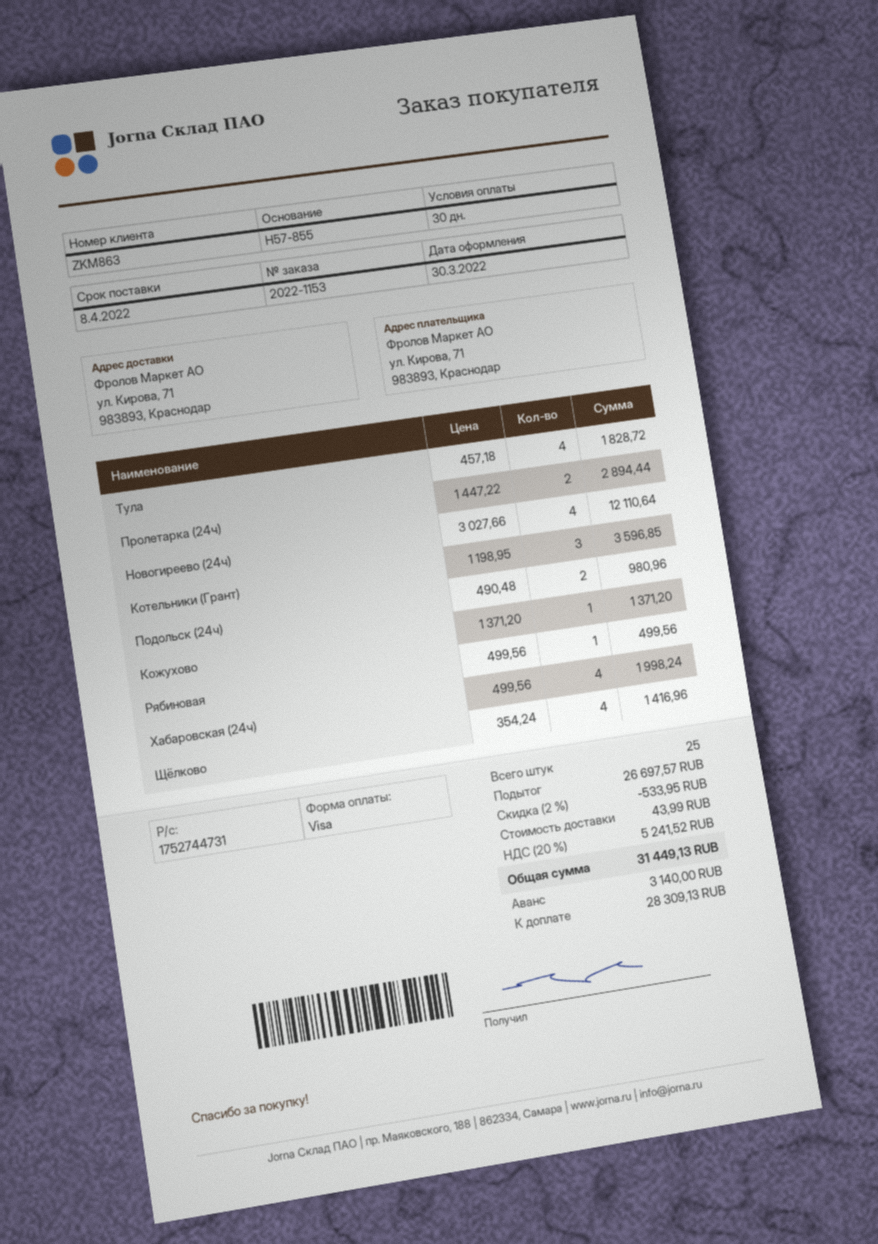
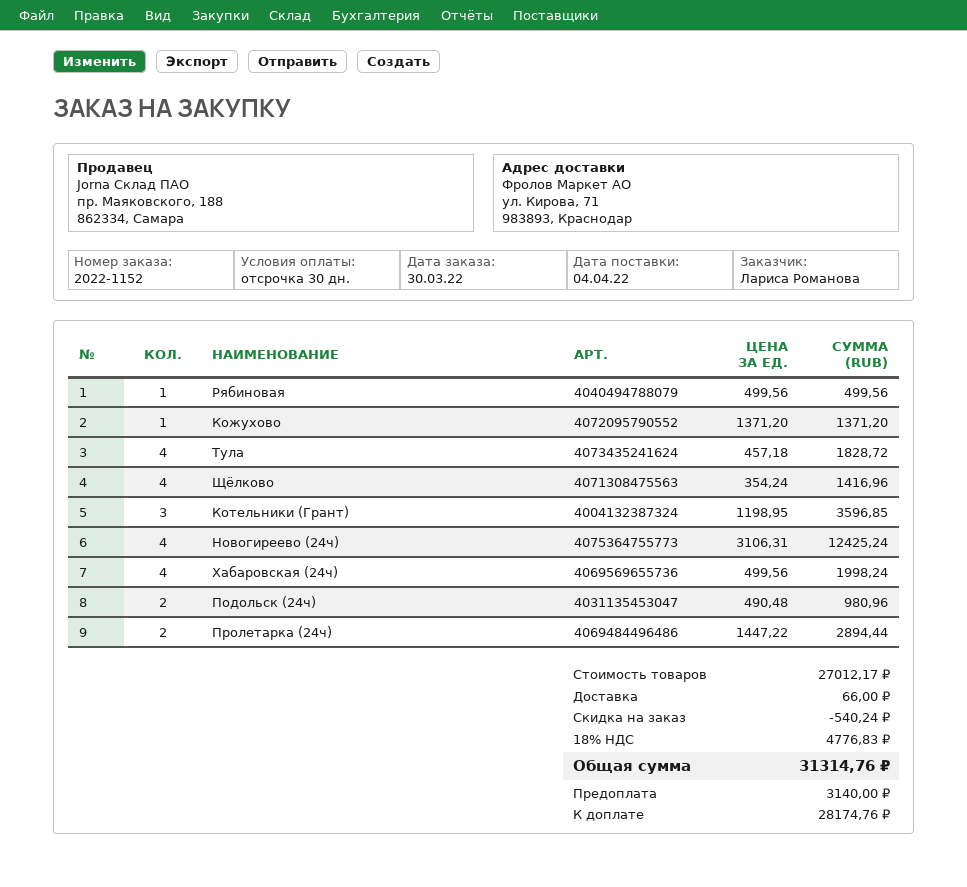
order number: 2022-1153 -> 2022-1152
delivery date: 2022-04-08 -> 2022-04-04
Новогиреево (24ч): 4 x 3027.66 = 12110.64 -> 4 x 3106.31 = 12425.24
subtotal: 26697.57 -> 27012.17
discount: 533.95 -> 540.24
shipping: 43.99 -> 66.00
tax: 20% = 5241.52 -> 18% = 4776.83
total: 31449.13 -> 31314.76
balance: 28309.13 -> 28174.76

